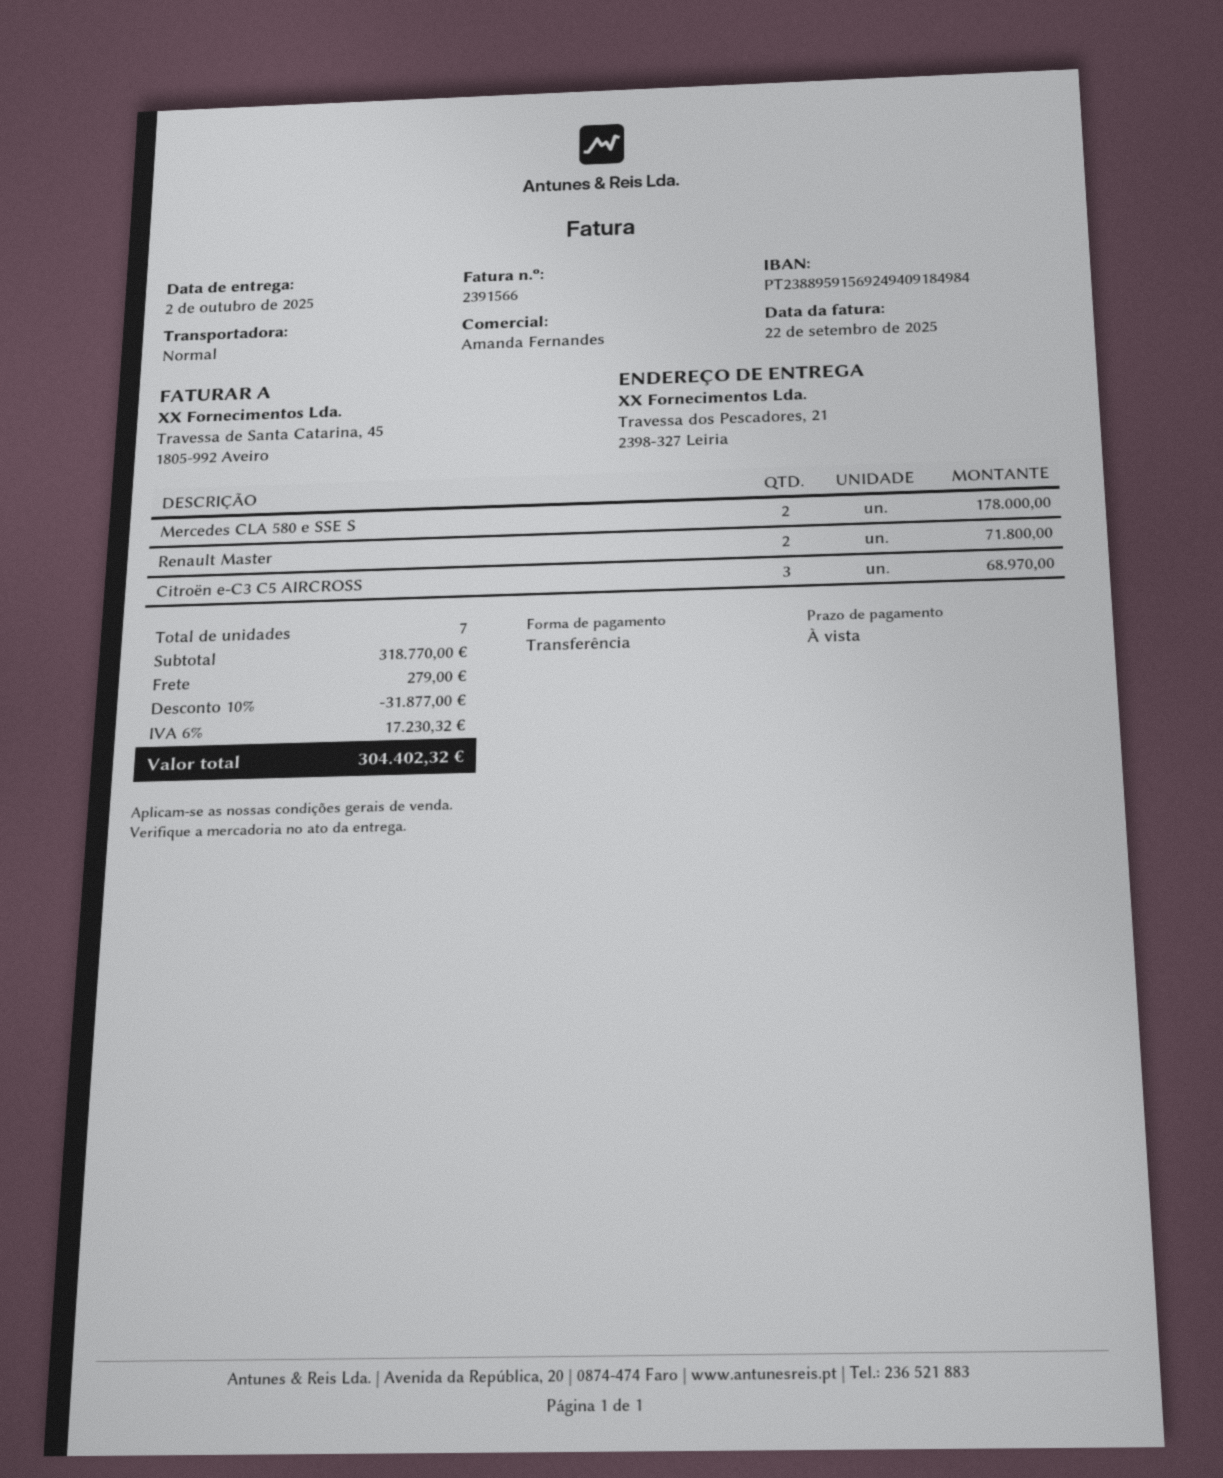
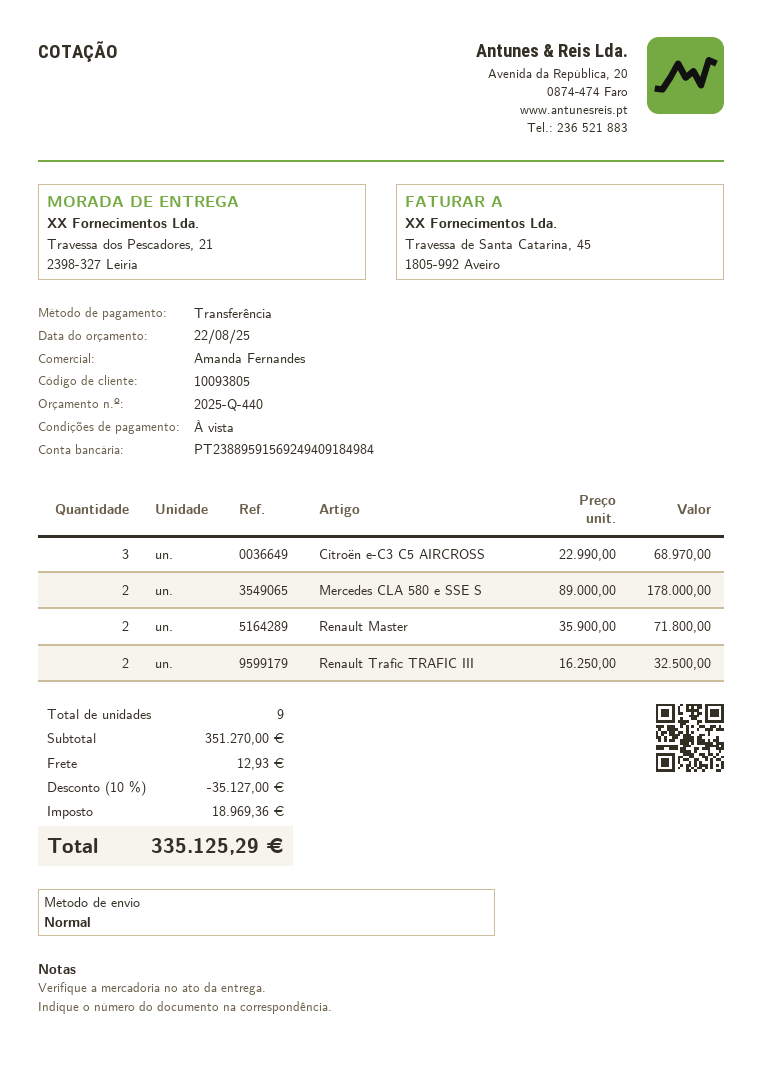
Renault Trafic TRAFIC III: none -> 2 for 32500.00
total quantity: 7 -> 9
subtotal: 318770.00 -> 351270.00
discount: 10% = 31877.00 -> 10% = 35127.00
shipping: 279.00 -> 12.93
tax: 17230.32 -> 18969.36
total: 304402.32 -> 335125.29

